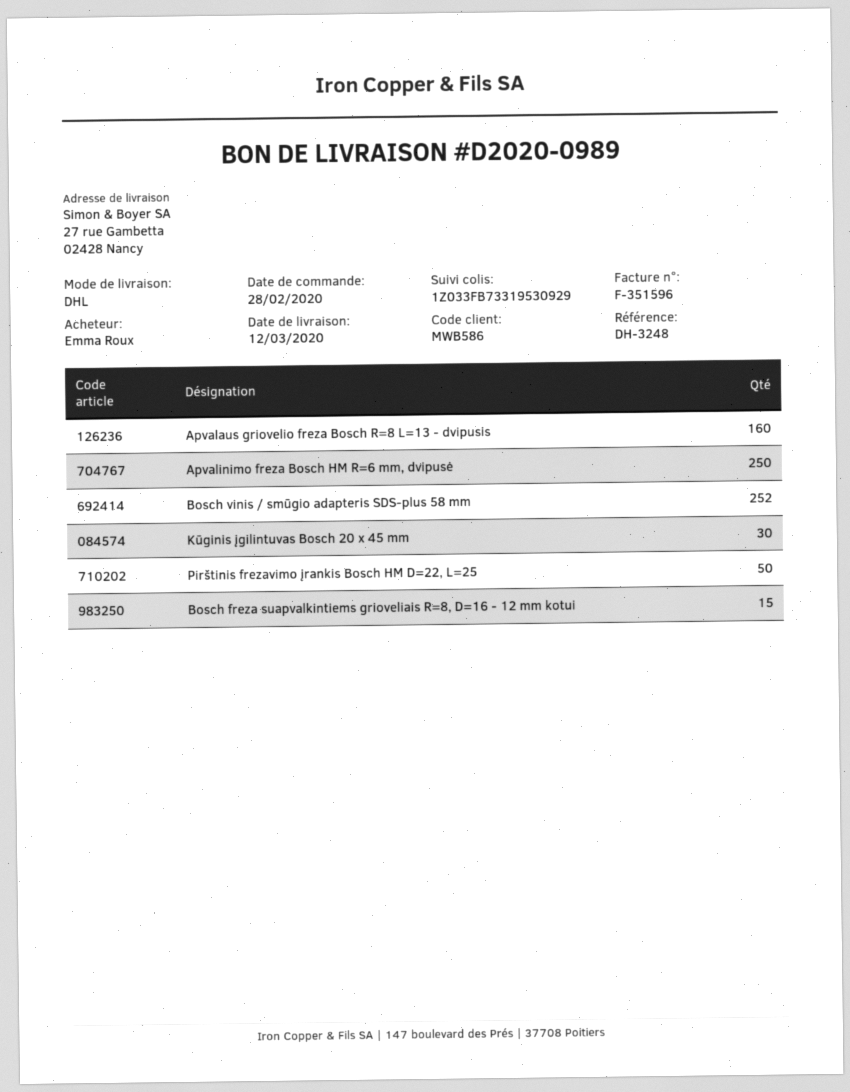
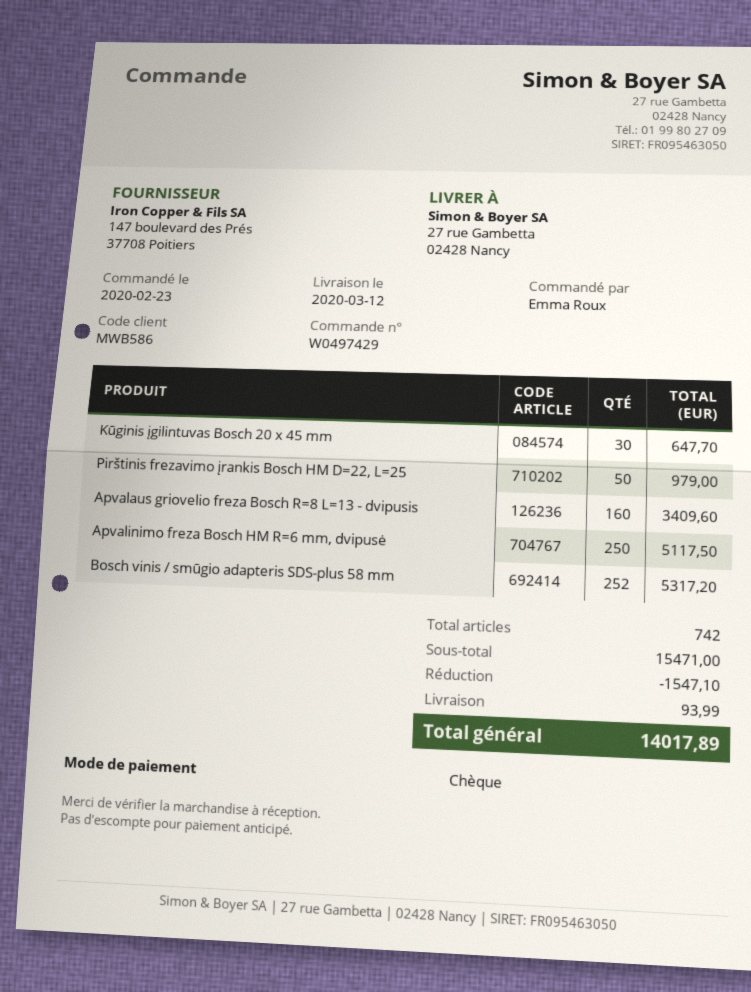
order date: 2020-02-28 -> 2020-02-23
Bosch freza suapvalkintiems grioveliais R=8, D=16 - 12 mm kotui: 15 -> none

